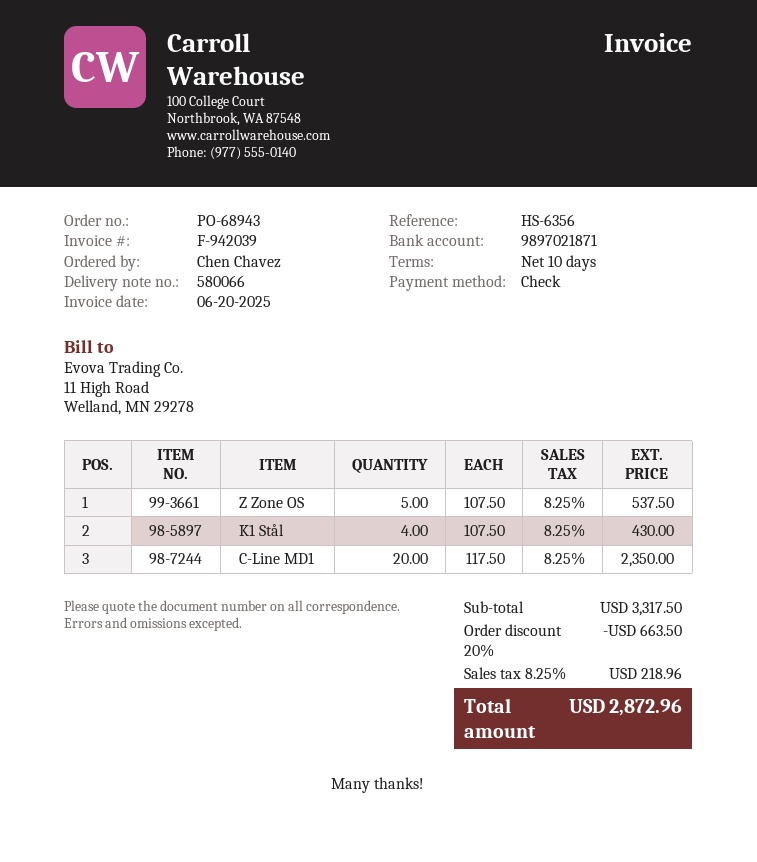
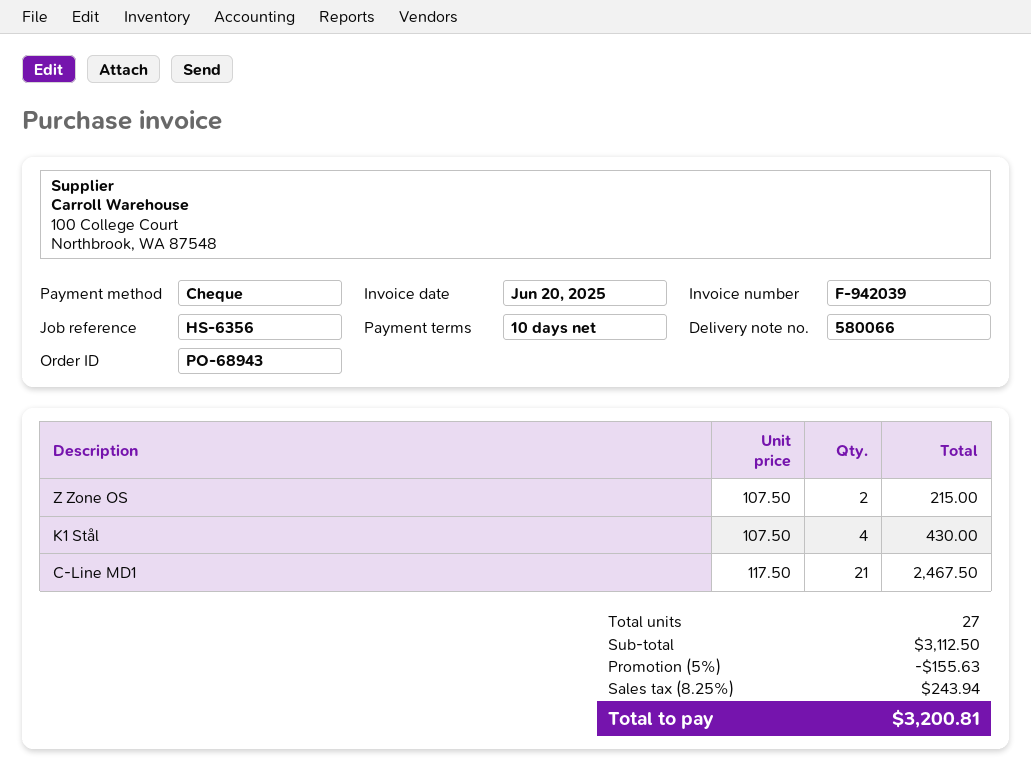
Z Zone OS: 5 x 107.50 = 537.50 -> 2 x 107.50 = 215.00
C-Line MD1: 20 x 117.50 = 2350.00 -> 21 x 117.50 = 2467.50
subtotal: 3317.50 -> 3112.50
discount: 20% = 663.50 -> 5% = 155.63
tax: 8.25% = 218.96 -> 8.25% = 243.94
total: 2872.96 -> 3200.81

